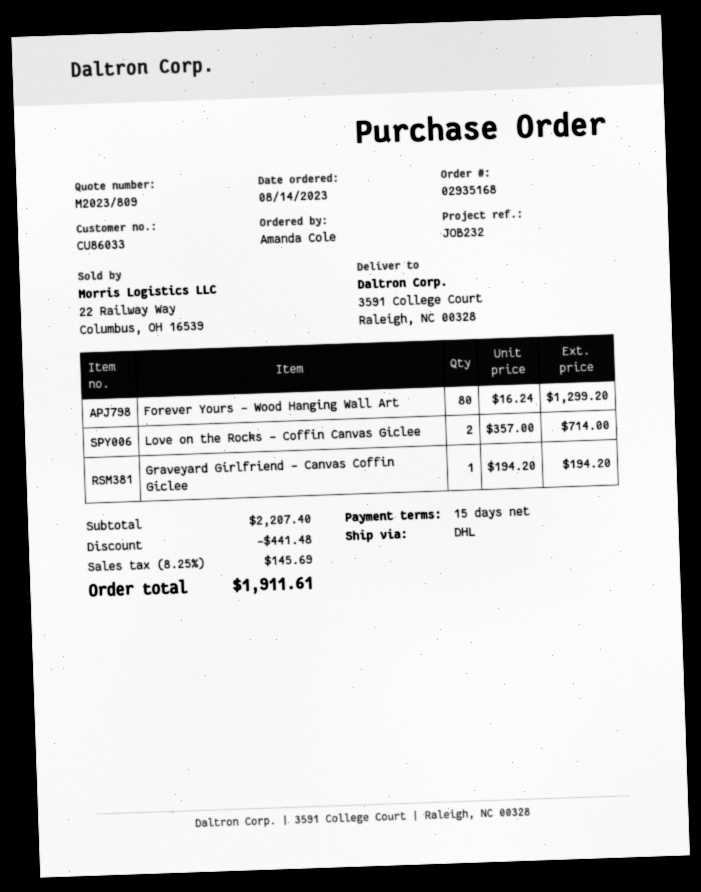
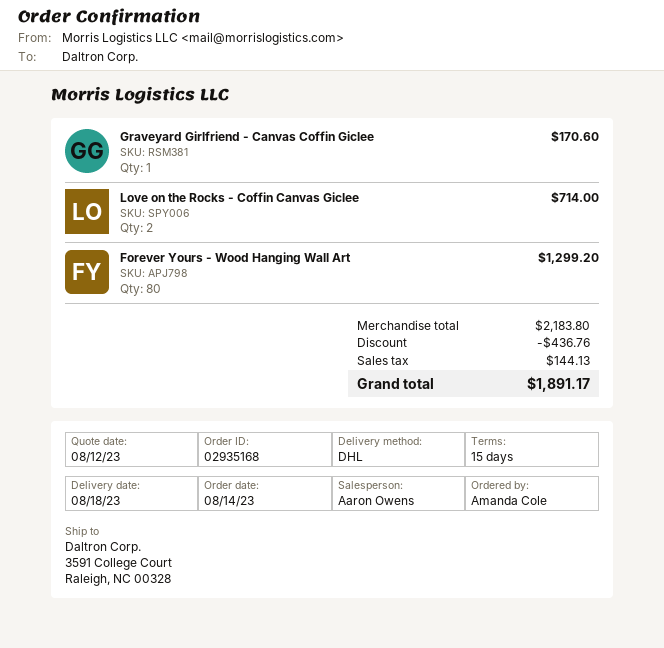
Graveyard Girlfriend - Canvas Coffin Giclee: 1 for 194.20 -> 1 for 170.60
subtotal: 2207.40 -> 2183.80
discount: 441.48 -> 436.76
tax: 145.69 -> 144.13
total: 1911.61 -> 1891.17

